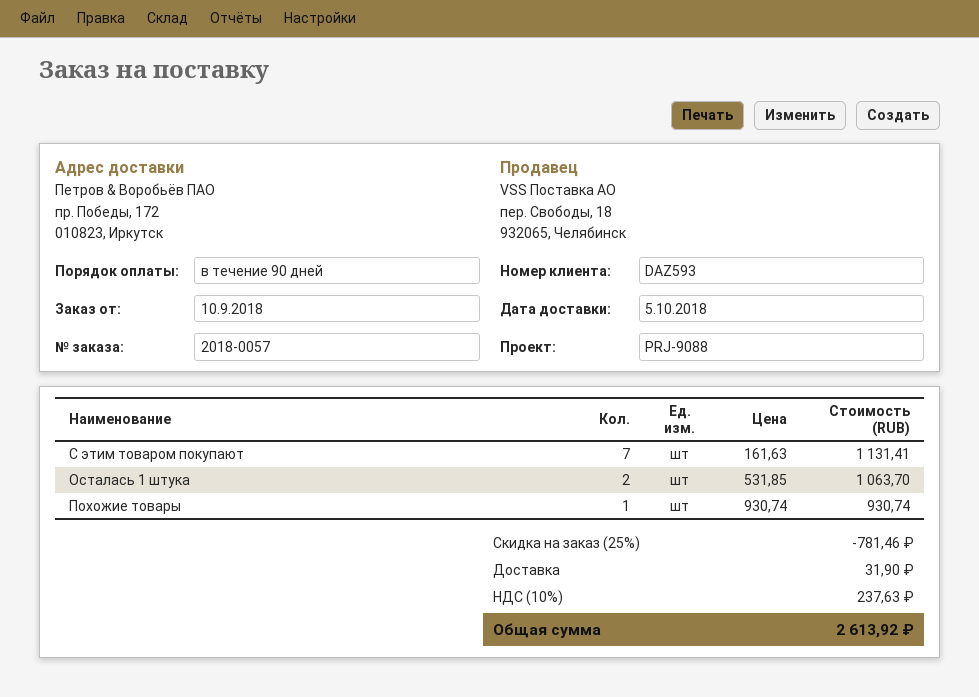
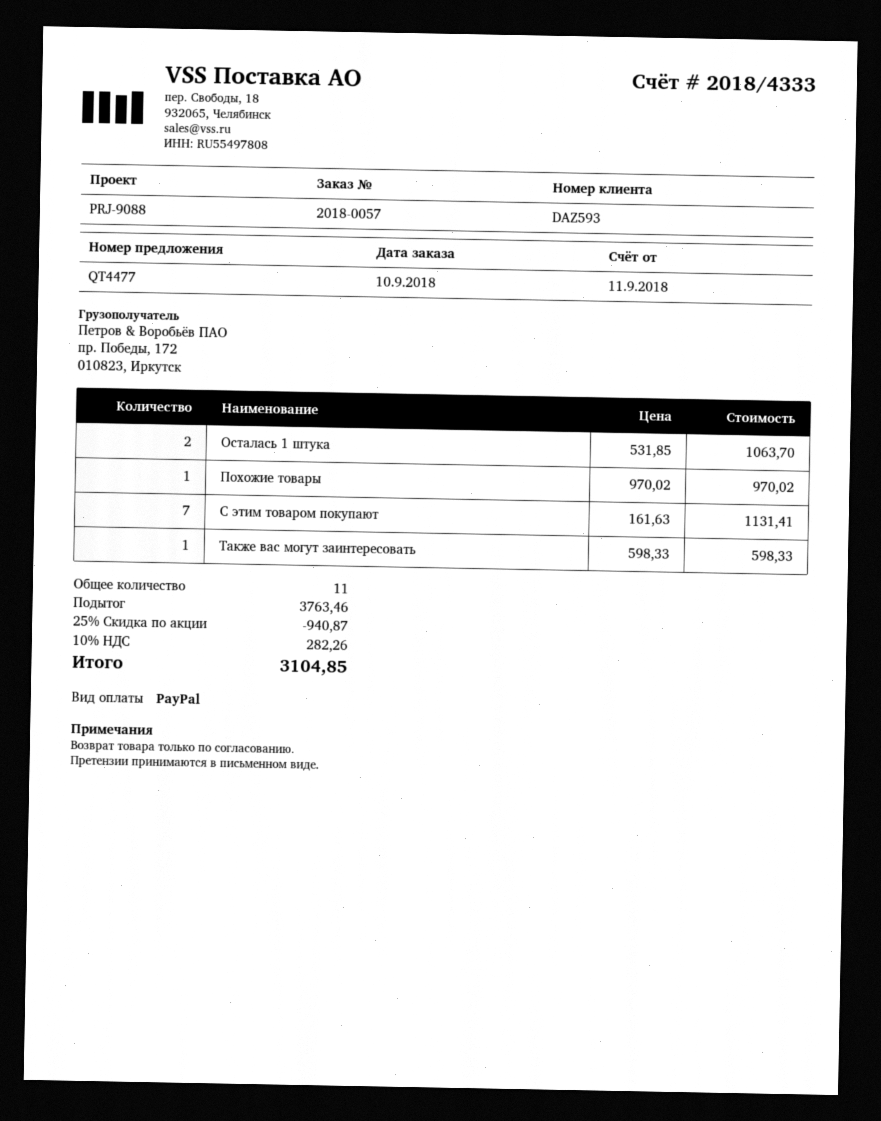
Похожие товары: 1 x 930.74 = 930.74 -> 1 x 970.02 = 970.02
Также вас могут заинтересовать: none -> 1 x 598.33 = 598.33
discount: 25% = 781.46 -> 25% = 940.87
shipping: 31.90 -> none
tax: 10% = 237.63 -> 10% = 282.26
total: 2613.92 -> 3104.85

